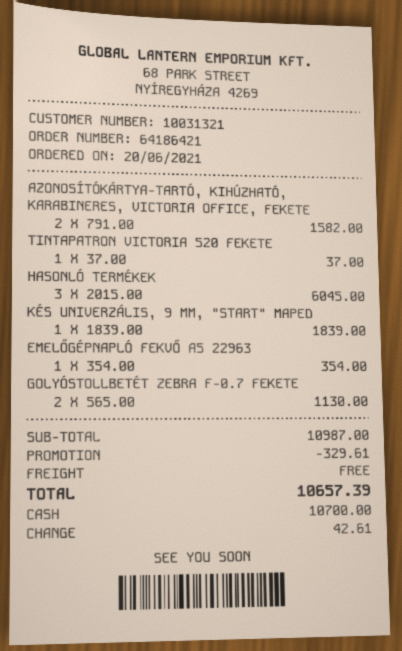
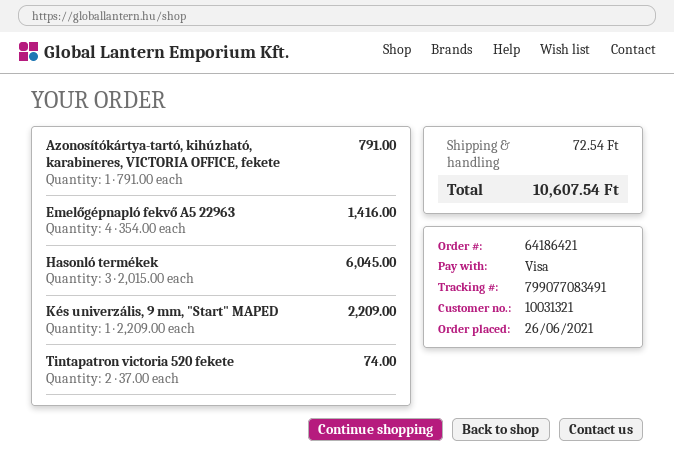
order date: 2021-06-20 -> 2021-06-26
payment method: cash -> Visa
AZONOSÍTÓKÁRTYA-TARTÓ, KIHÚZHATÓ, KARABINERES, VICTORIA OFFICE, FEKETE: 2 x 791.00 = 1582.00 -> 1 x 791.00 = 791.00
TINTAPATRON VICTORIA 520 FEKETE: 1 x 37.00 = 37.00 -> 2 x 37.00 = 74.00
KÉS UNIVERZÁLIS, 9 MM, "START" MAPED: 1 x 1839.00 = 1839.00 -> 1 x 2209.00 = 2209.00
EMELŐGÉPNAPLÓ FEKVŐ A5 22963: 1 x 354.00 = 354.00 -> 4 x 354.00 = 1416.00
GOLYÓSTOLLBETÉT ZEBRA F-0.7 FEKETE: 2 x 565.00 = 1130.00 -> none
discount: 329.61 -> none
shipping: 0.00 -> 72.54
total: 10657.39 -> 10607.54

